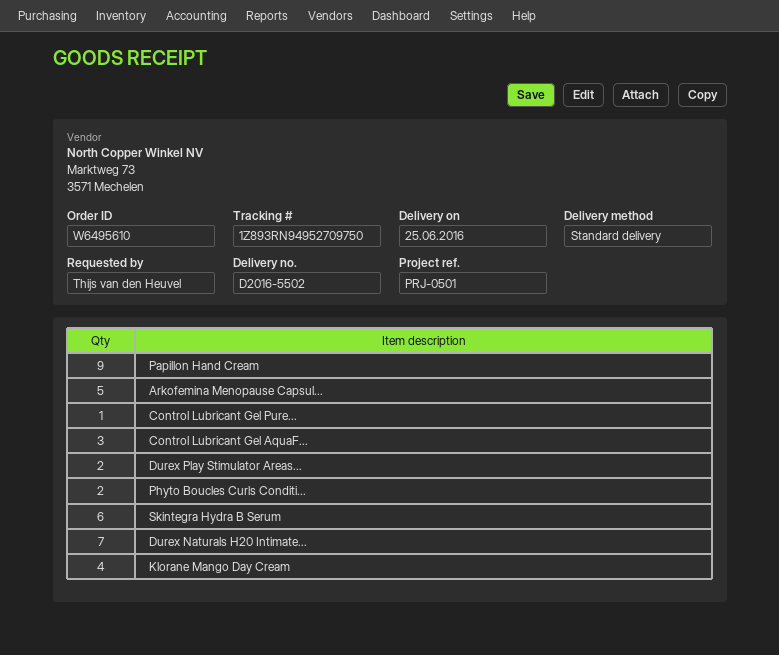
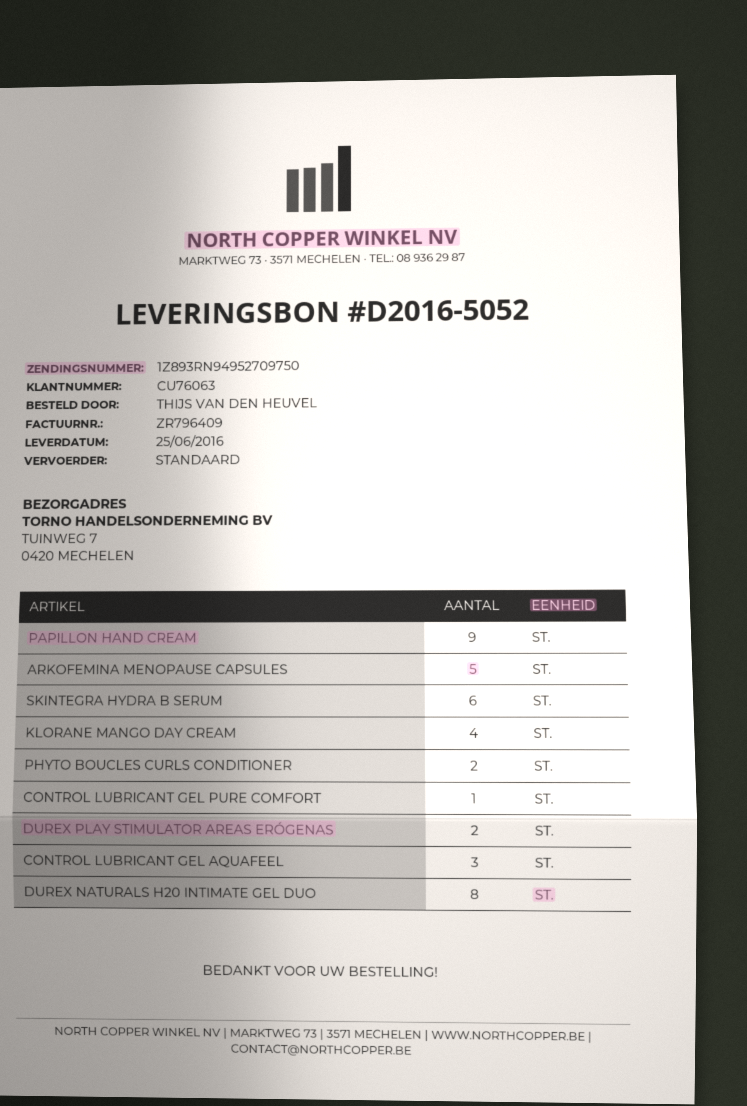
delivery note number: D2016-5502 -> D2016-5052
Durex Naturals H20 Intimate...: 7 -> 8

